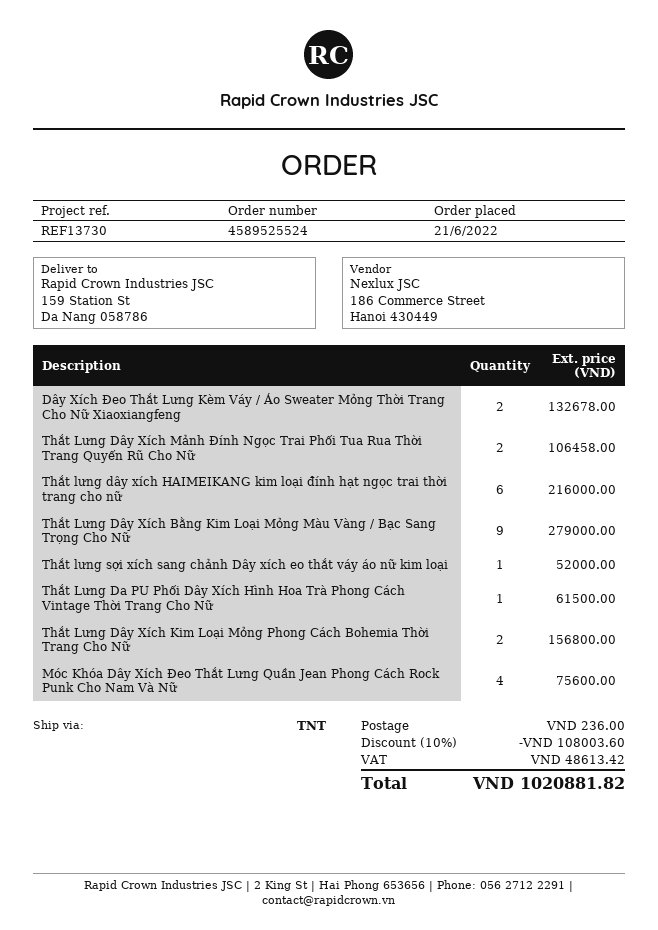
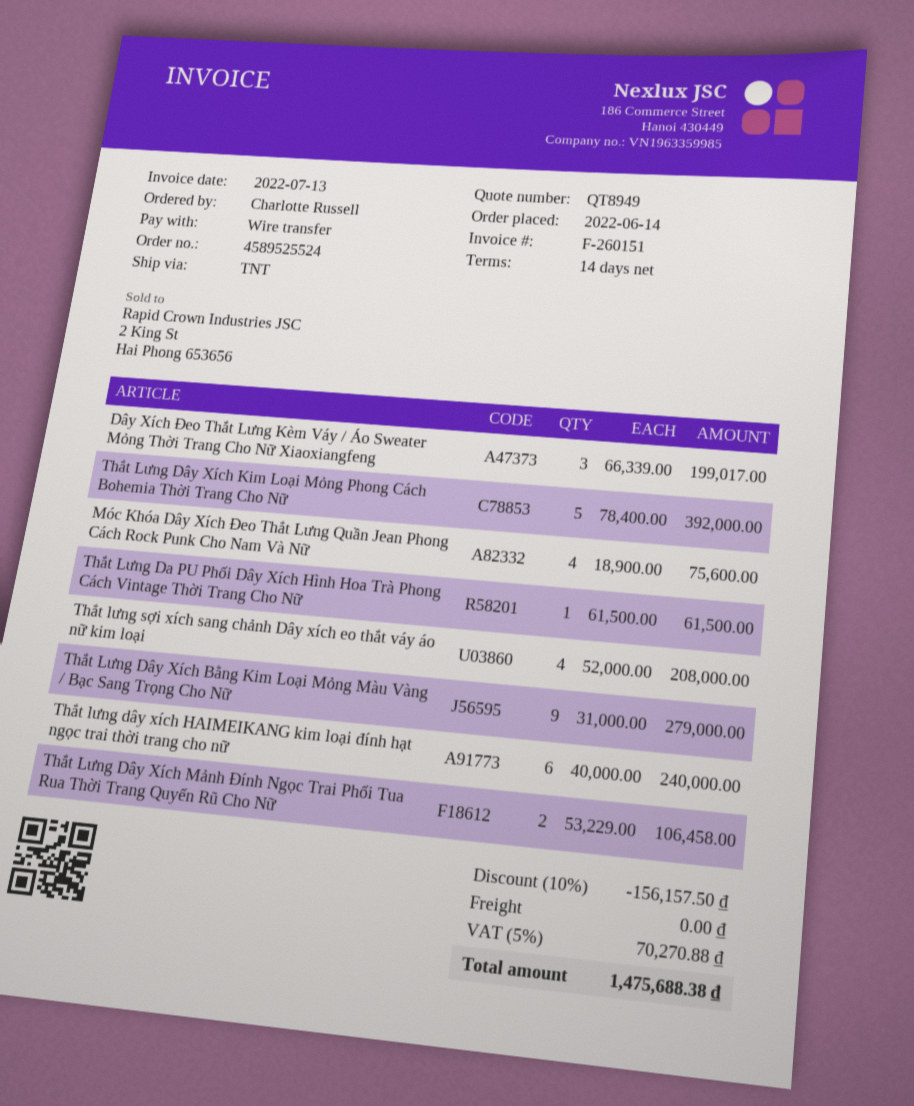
order date: 2022-06-21 -> 2022-06-14
Dây Xích Đeo Thắt Lưng Kèm Váy / Áo Sweater Mỏng Thời Trang Cho Nữ Xiaoxiangfeng: 2 for 132678.00 -> 3 for 199017.00
Thắt lưng dây xích HAIMEIKANG kim loại đính hạt ngọc trai thời trang cho nữ: 6 for 216000.00 -> 6 for 240000.00
Thắt lưng sợi xích sang chảnh Dây xích eo thắt váy áo nữ kim loại: 1 for 52000.00 -> 4 for 208000.00
Thắt Lưng Dây Xích Kim Loại Mỏng Phong Cách Bohemia Thời Trang Cho Nữ: 2 for 156800.00 -> 5 for 392000.00
discount: 10% = 108003.60 -> 10% = 156157.50
shipping: 236.00 -> 0.00
tax: 48613.42 -> 70270.88
total: 1020881.82 -> 1475688.38

